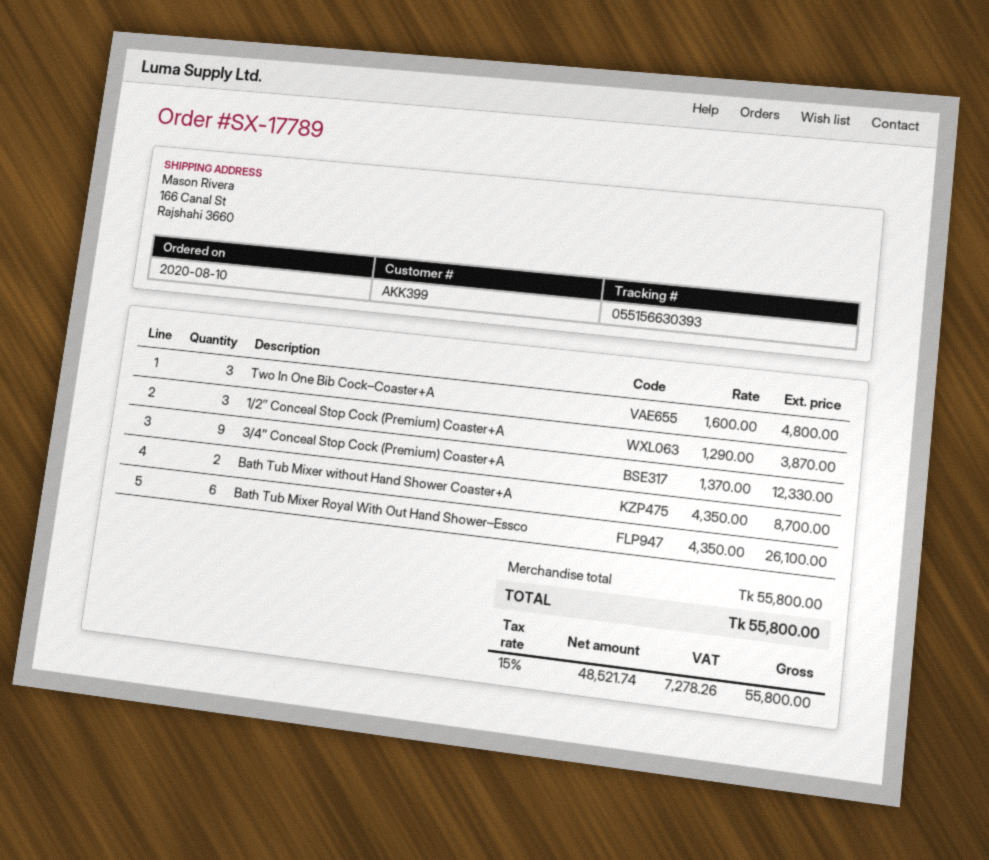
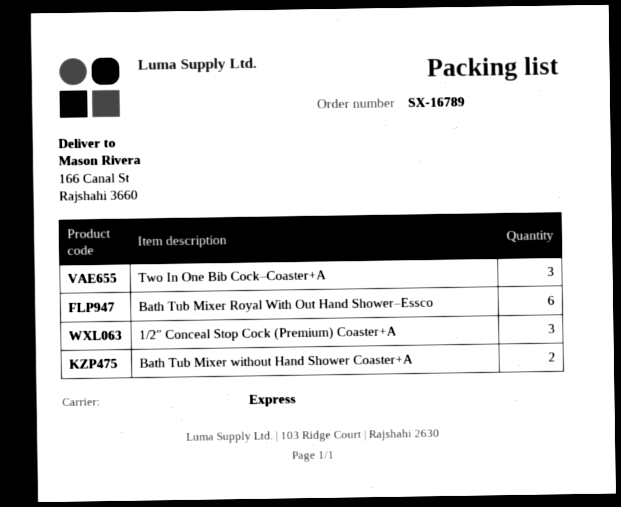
order number: SX-17789 -> SX-16789
3/4″ Conceal Stop Cock (Premium) Coaster+A: 9 -> none

